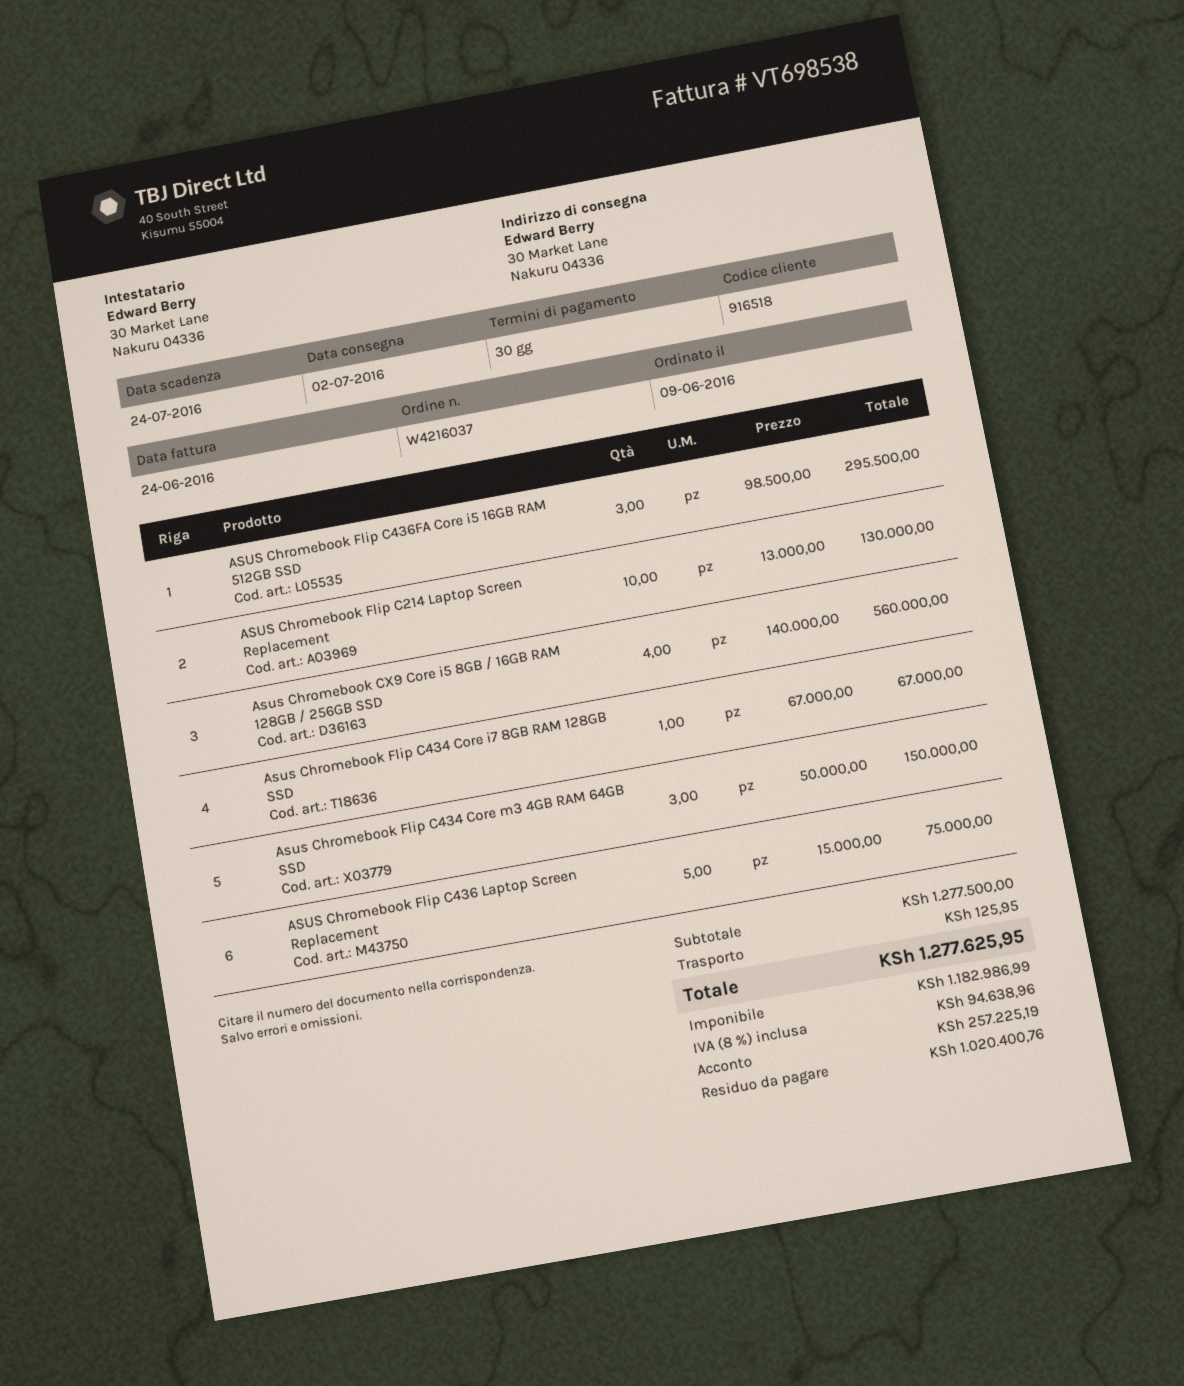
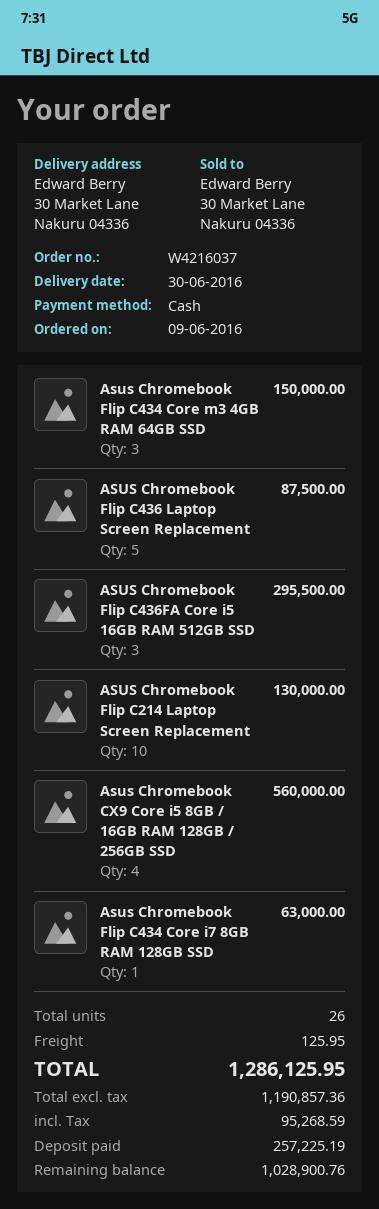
delivery date: 2016-07-02 -> 2016-06-30
Asus Chromebook Flip C434 Core i7 8GB RAM 128GB SSD: 1 for 67000.00 -> 1 for 63000.00
ASUS Chromebook Flip C436 Laptop Screen Replacement: 5 for 75000.00 -> 5 for 87500.00
net: 1182986.99 -> 1190857.36
tax: 94638.96 -> 95268.59
total: 1277625.95 -> 1286125.95
balance: 1020400.76 -> 1028900.76

